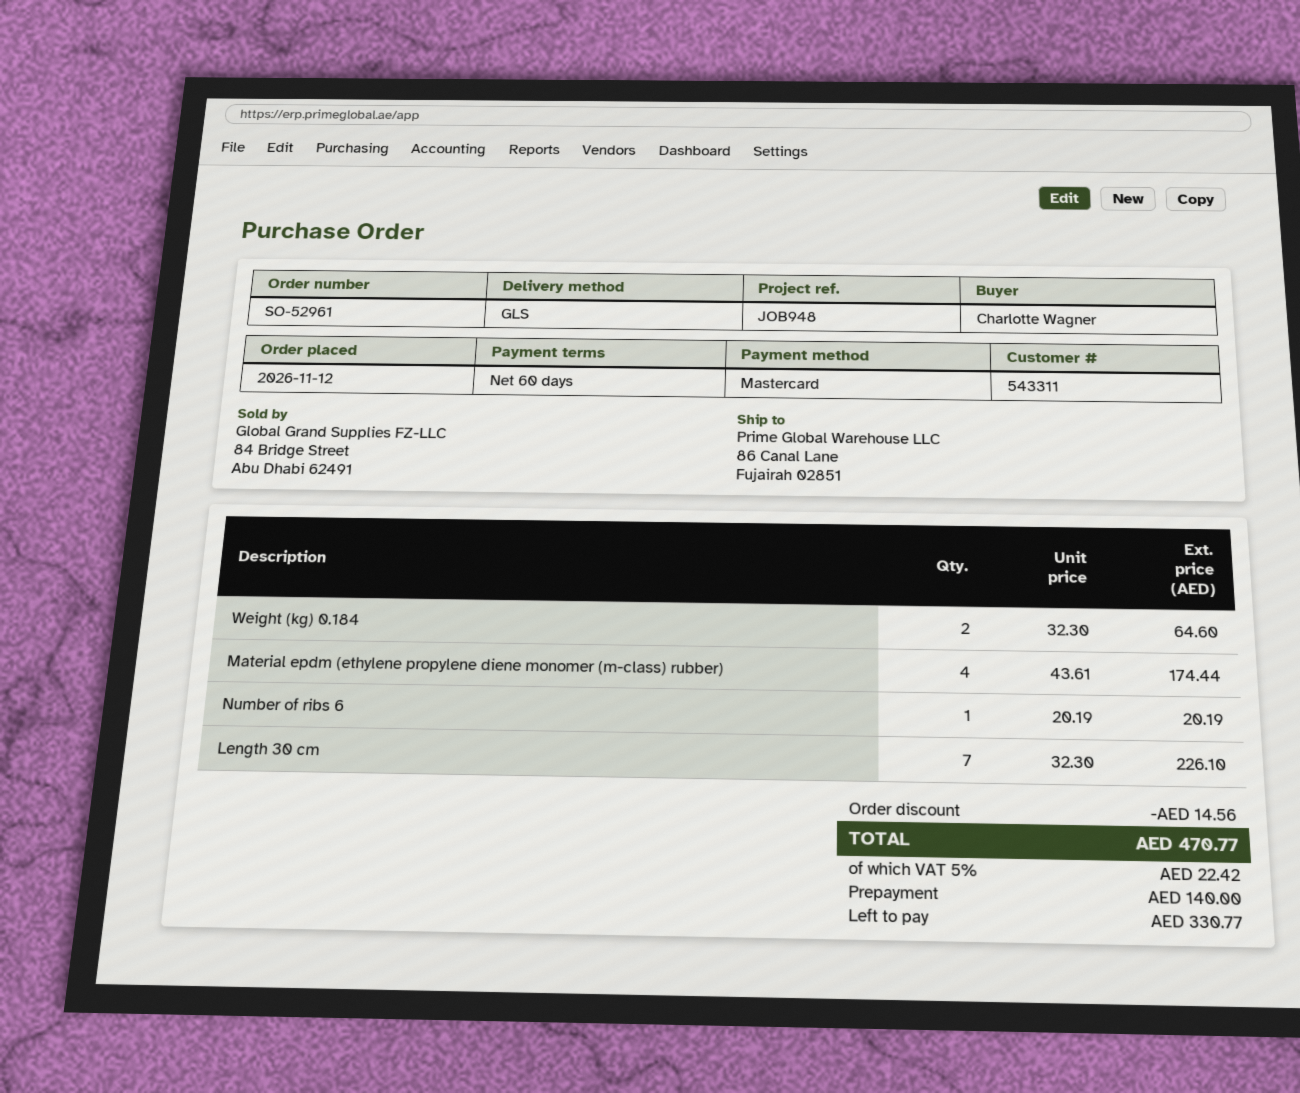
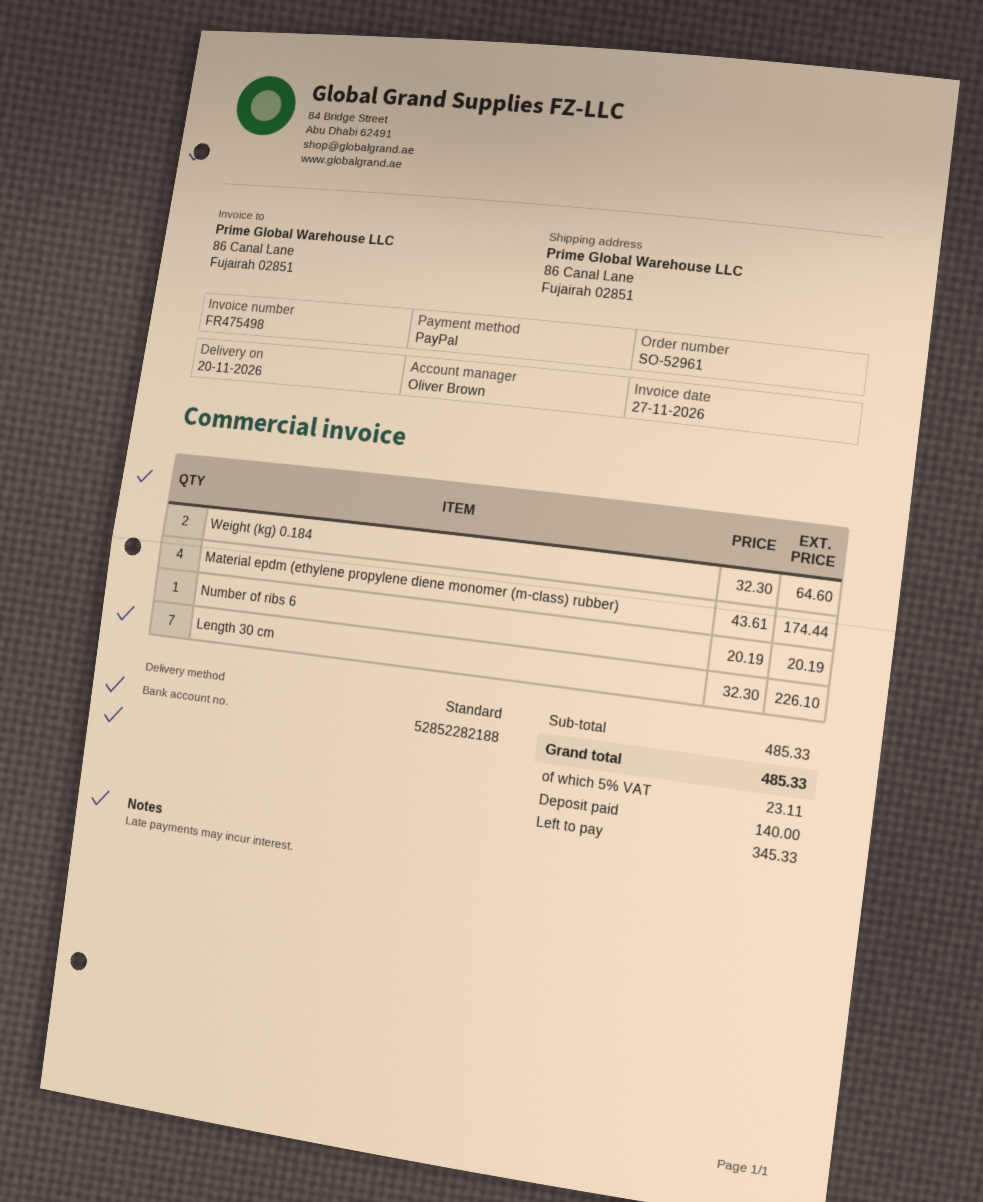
payment method: Mastercard -> PayPal
shipping method: GLS -> standard
discount: 14.56 -> none
tax: 5% = 22.42 -> 5% = 23.11
total: 470.77 -> 485.33
balance: 330.77 -> 345.33

